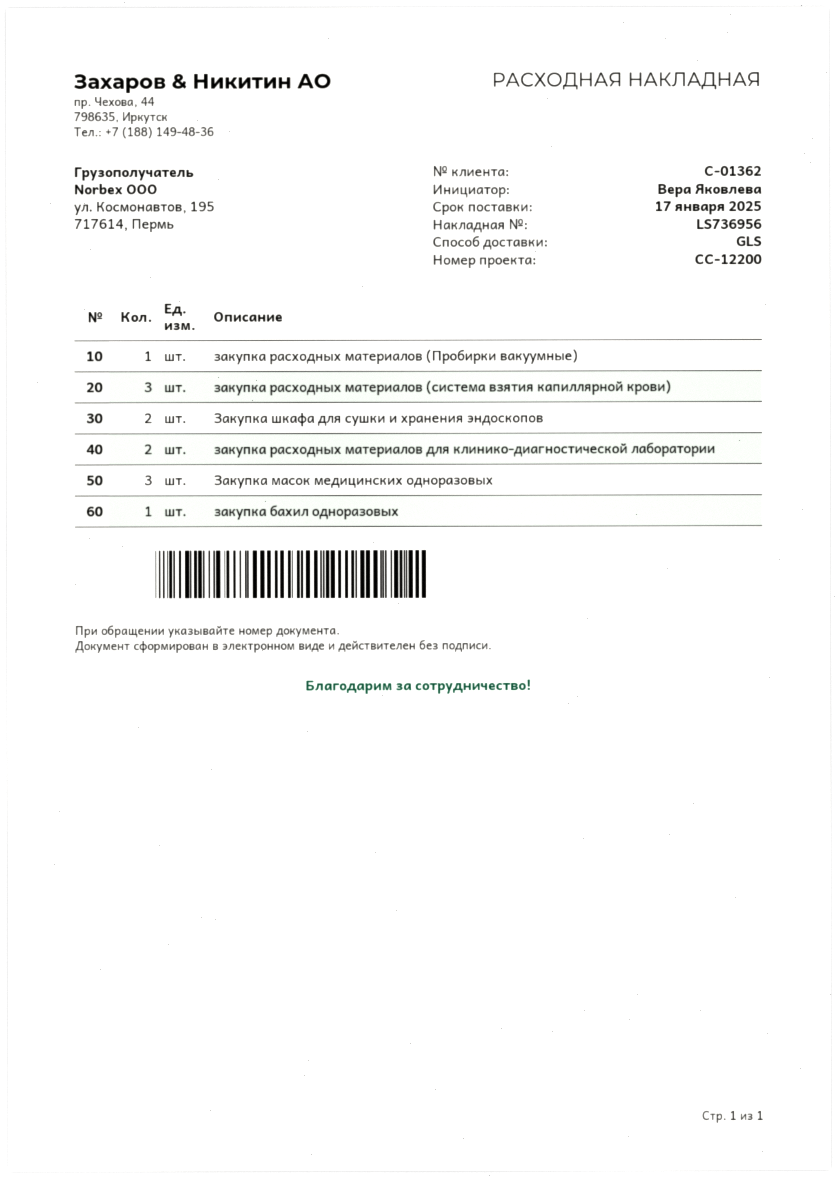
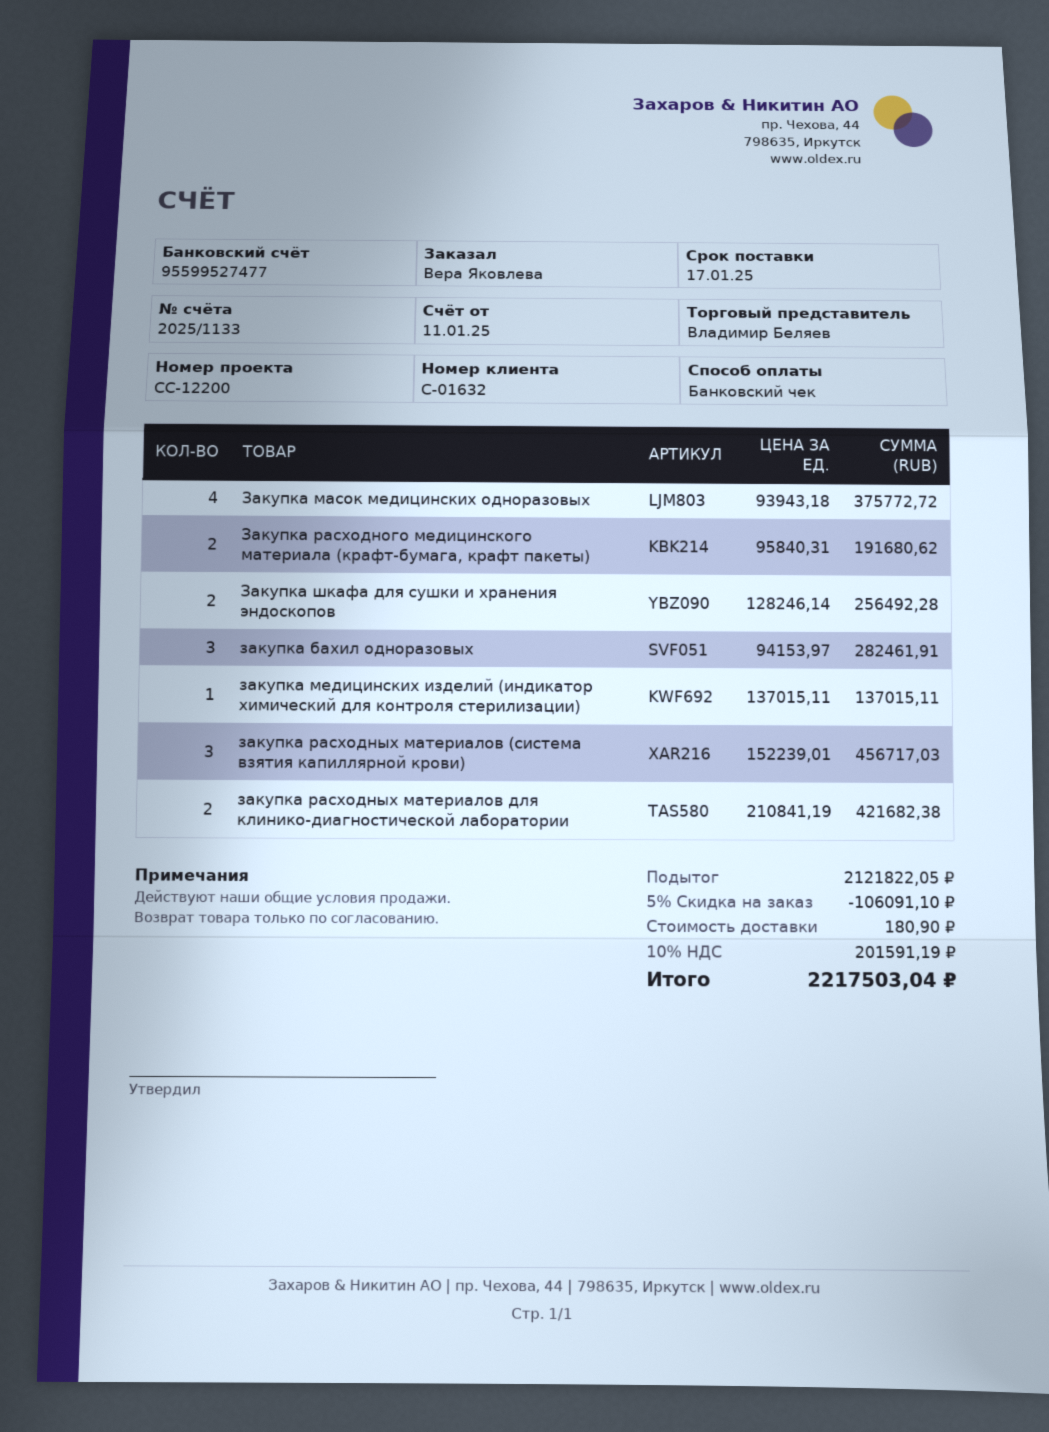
customer number: C-01362 -> C-01632
закупка расходных материалов (Пробирки вакуумные): 1 -> none
Закупка масок медицинских одноразовых: 3 -> 4
закупка бахил одноразовых: 1 -> 3
Закупка расходного медицинского материала (крафт-бумага, крафт пакеты): none -> 2
закупка медицинских изделий (индикатор химический для контроля стерилизации): none -> 1

